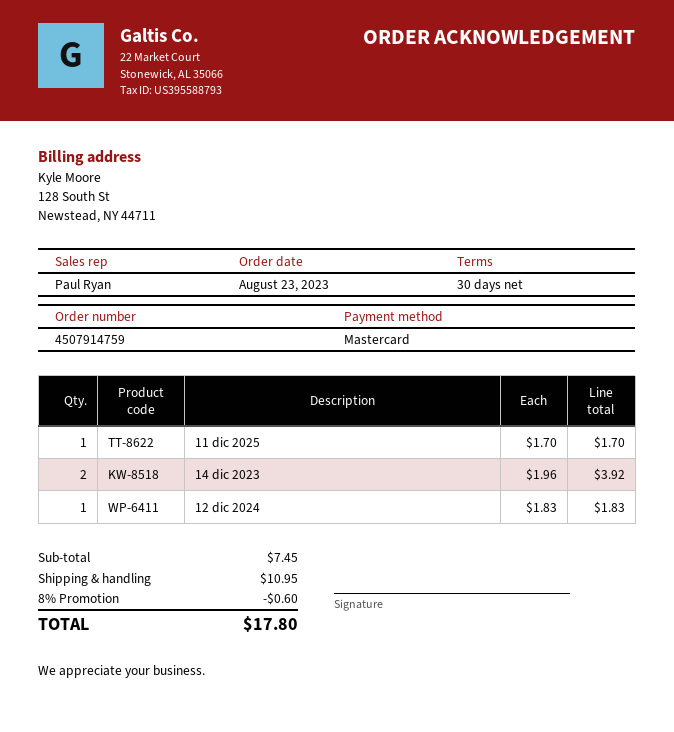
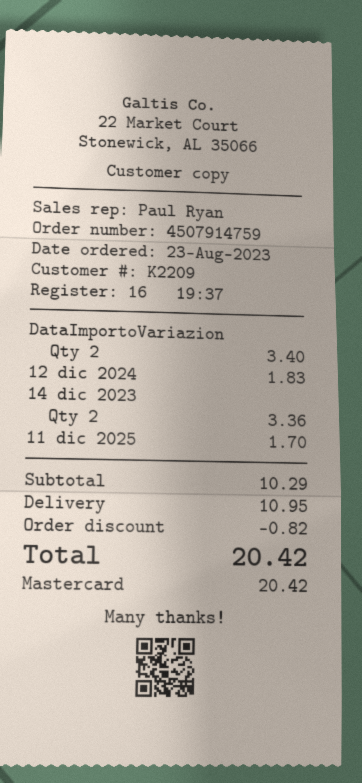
14 dic 2023: 2 for 3.92 -> 2 for 3.36
DataImportoVariazion: none -> 2 for 3.40
subtotal: 7.45 -> 10.29
discount: 0.60 -> 0.82
total: 17.80 -> 20.42

